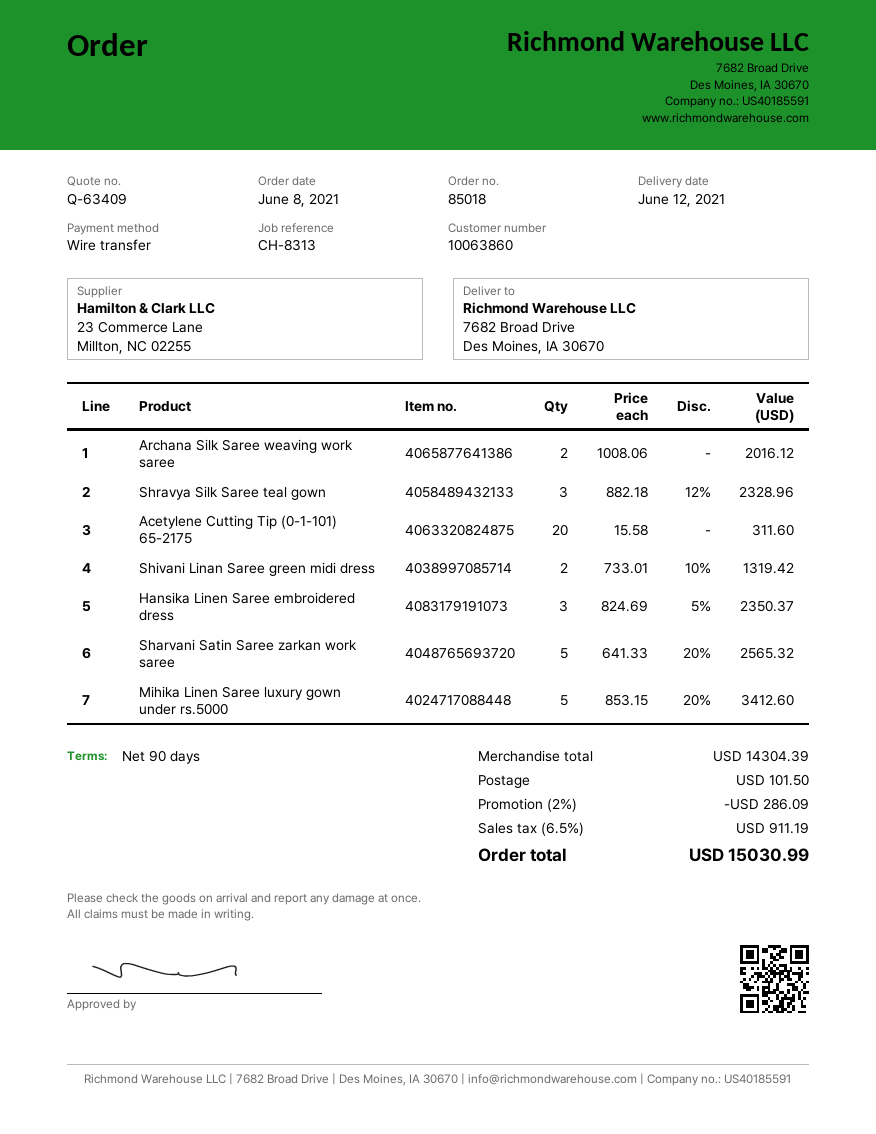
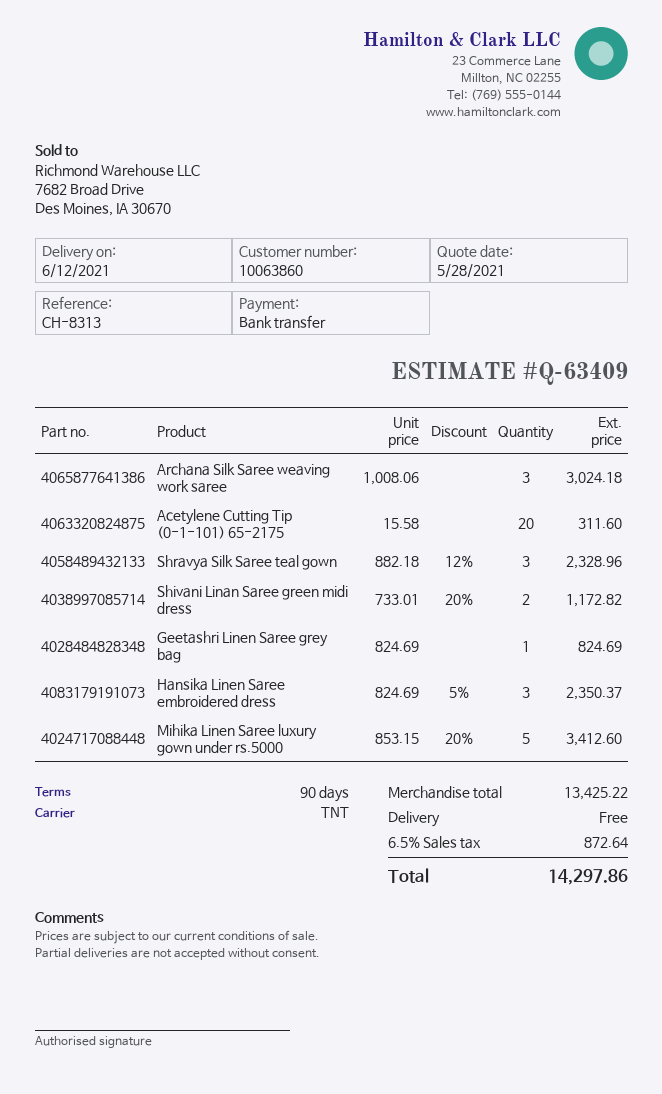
Archana Silk Saree weaving work saree: 2 x 1008.06 = 2016.12 -> 3 x 1008.06 = 3024.18
Shivani Linan Saree green midi dress: 2 x 733.01 - 10% = 1319.42 -> 2 x 733.01 - 20% = 1172.82
Sharvani Satin Saree zarkan work saree: 5 x 641.33 - 20% = 2565.32 -> none
Geetashri Linen Saree grey bag: none -> 1 x 824.69 = 824.69
subtotal: 14304.39 -> 13425.22
discount: 2% = 286.09 -> none
shipping: 101.50 -> 0.00
tax: 6.5% = 911.19 -> 6.5% = 872.64
total: 15030.99 -> 14297.86

